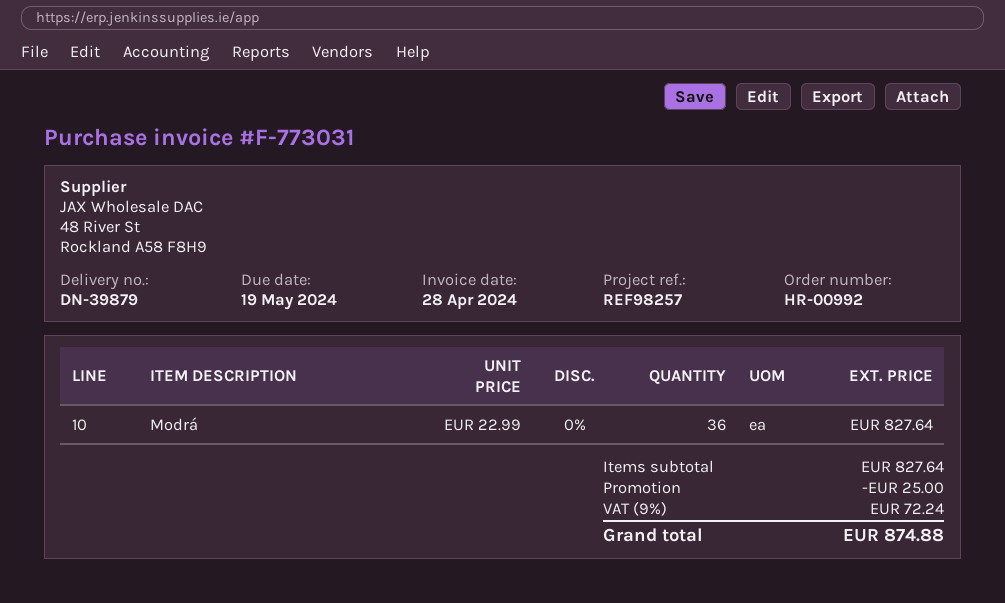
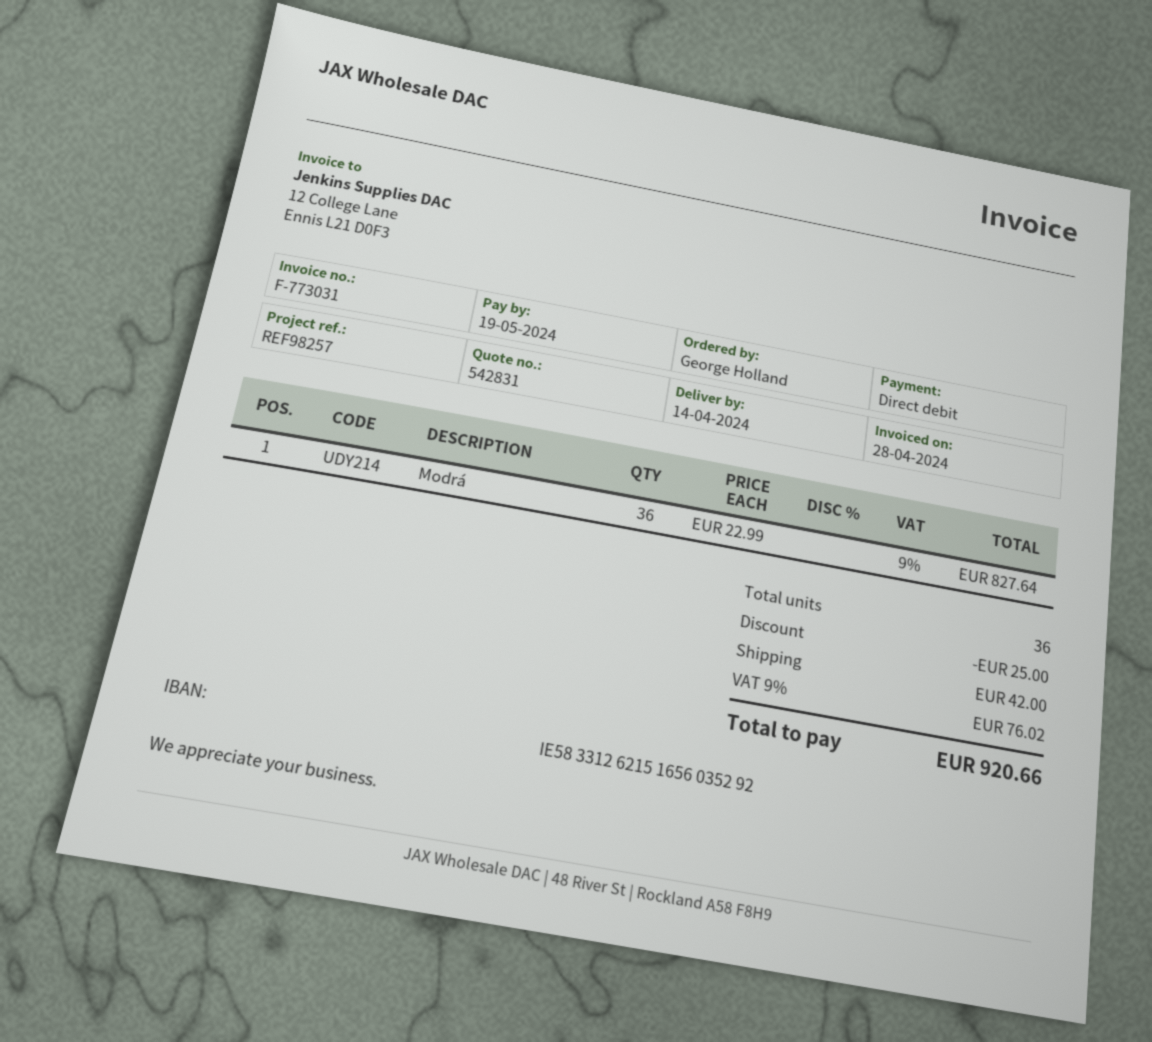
shipping: none -> 42.00
tax: 9% = 72.24 -> 9% = 76.02
total: 874.88 -> 920.66

